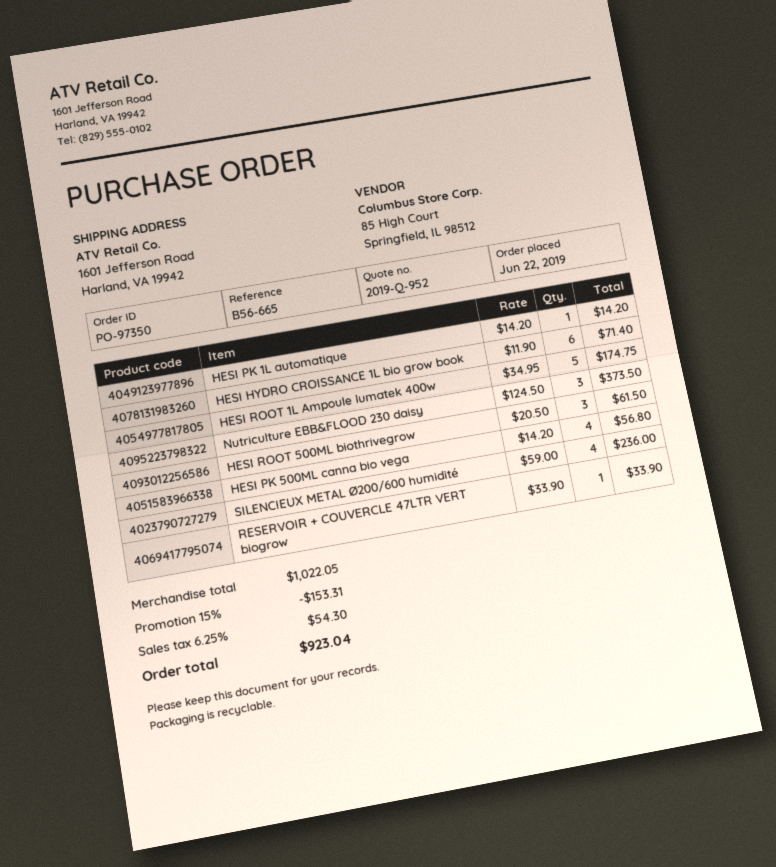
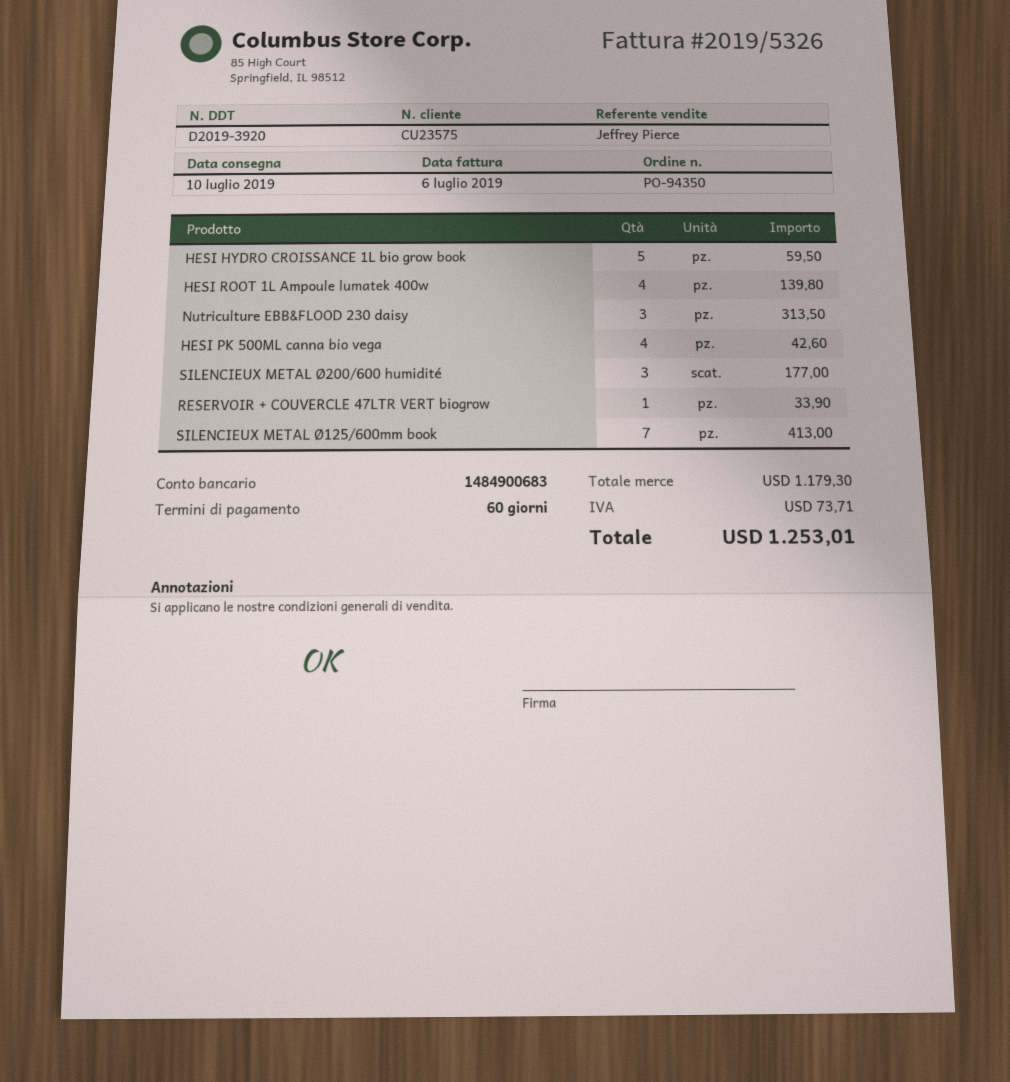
order number: PO-97350 -> PO-94350
HESI PK 1L automatique: 1 for 14.20 -> none
HESI HYDRO CROISSANCE 1L bio grow book: 6 for 71.40 -> 5 for 59.50
HESI ROOT 1L Ampoule lumatek 400w: 5 for 174.75 -> 4 for 139.80
Nutriculture EBB&FLOOD 230 daisy: 3 for 373.50 -> 3 for 313.50
HESI ROOT 500ML biothrivegrow: 3 for 61.50 -> none
HESI PK 500ML canna bio vega: 4 for 56.80 -> 4 for 42.60
SILENCIEUX METAL Ø200/600 humidité: 4 for 236.00 -> 3 for 177.00
SILENCIEUX METAL Ø125/600mm book: none -> 7 for 413.00
subtotal: 1022.05 -> 1179.30
discount: 15% = 153.31 -> none
tax: 54.30 -> 73.71
total: 923.04 -> 1253.01

